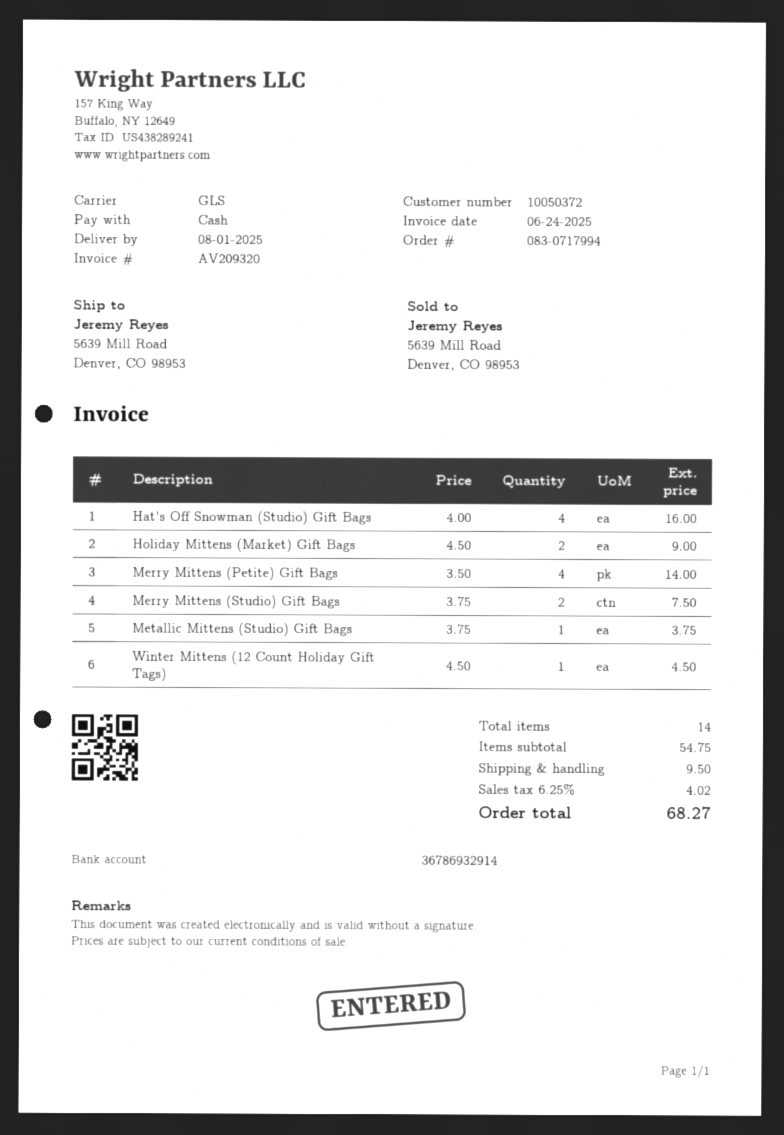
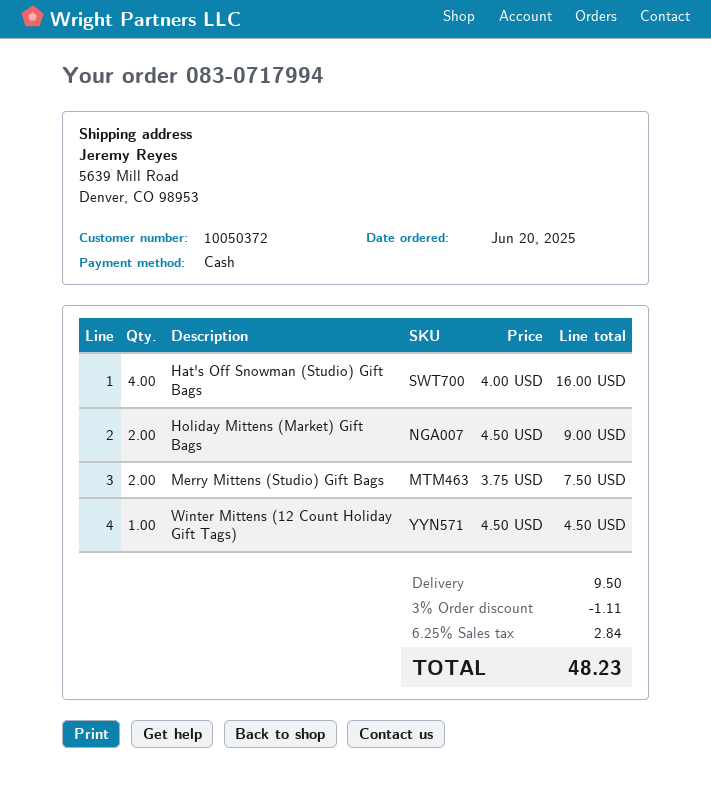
Merry Mittens (Petite) Gift Bags: 4 x 3.50 = 14.00 -> none
Metallic Mittens (Studio) Gift Bags: 1 x 3.75 = 3.75 -> none
discount: none -> 3% = 1.11
tax: 6.25% = 4.02 -> 6.25% = 2.84
total: 68.27 -> 48.23

